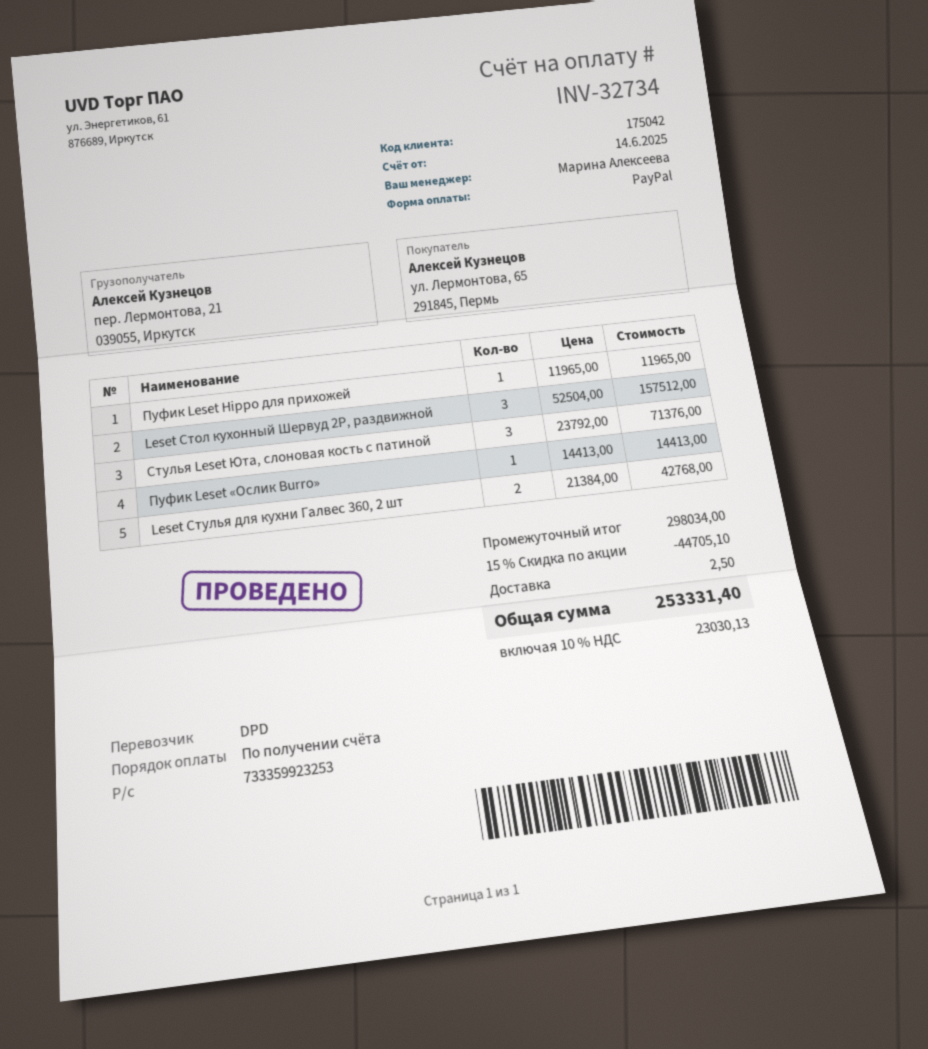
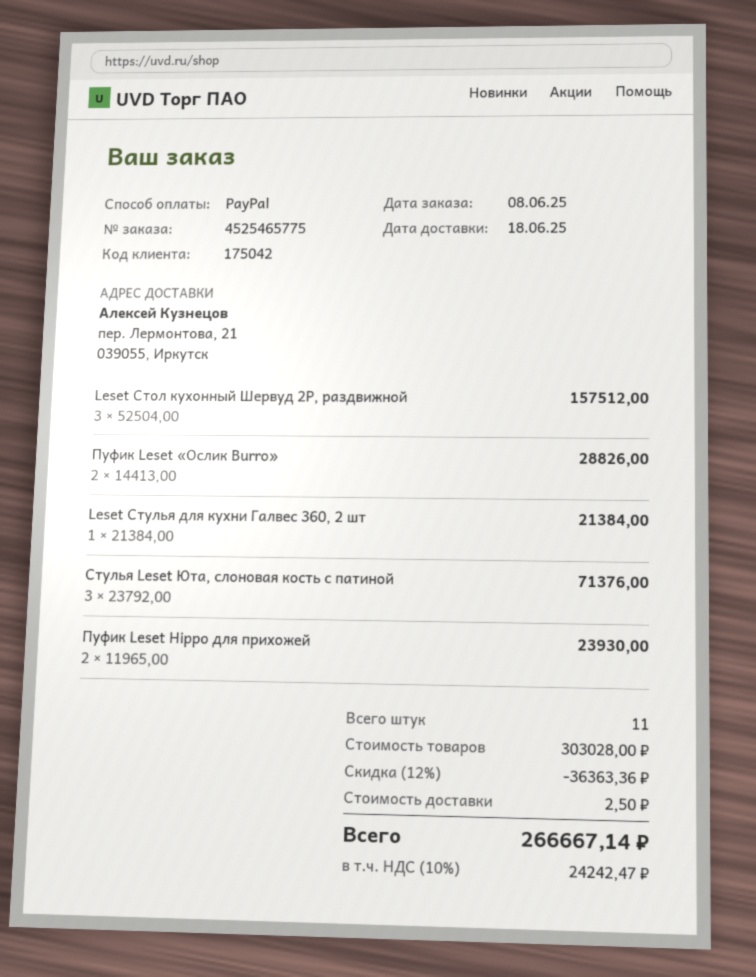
Пуфик Leset Hippo для прихожей: 1 x 11965.00 = 11965.00 -> 2 x 11965.00 = 23930.00
Пуфик Leset «Ослик Burro»: 1 x 14413.00 = 14413.00 -> 2 x 14413.00 = 28826.00
Leset Стулья для кухни Галвес 360, 2 шт: 2 x 21384.00 = 42768.00 -> 1 x 21384.00 = 21384.00
subtotal: 298034.00 -> 303028.00
discount: 15% = 44705.10 -> 12% = 36363.36
tax: 10% = 23030.13 -> 10% = 24242.47
total: 253331.40 -> 266667.14

